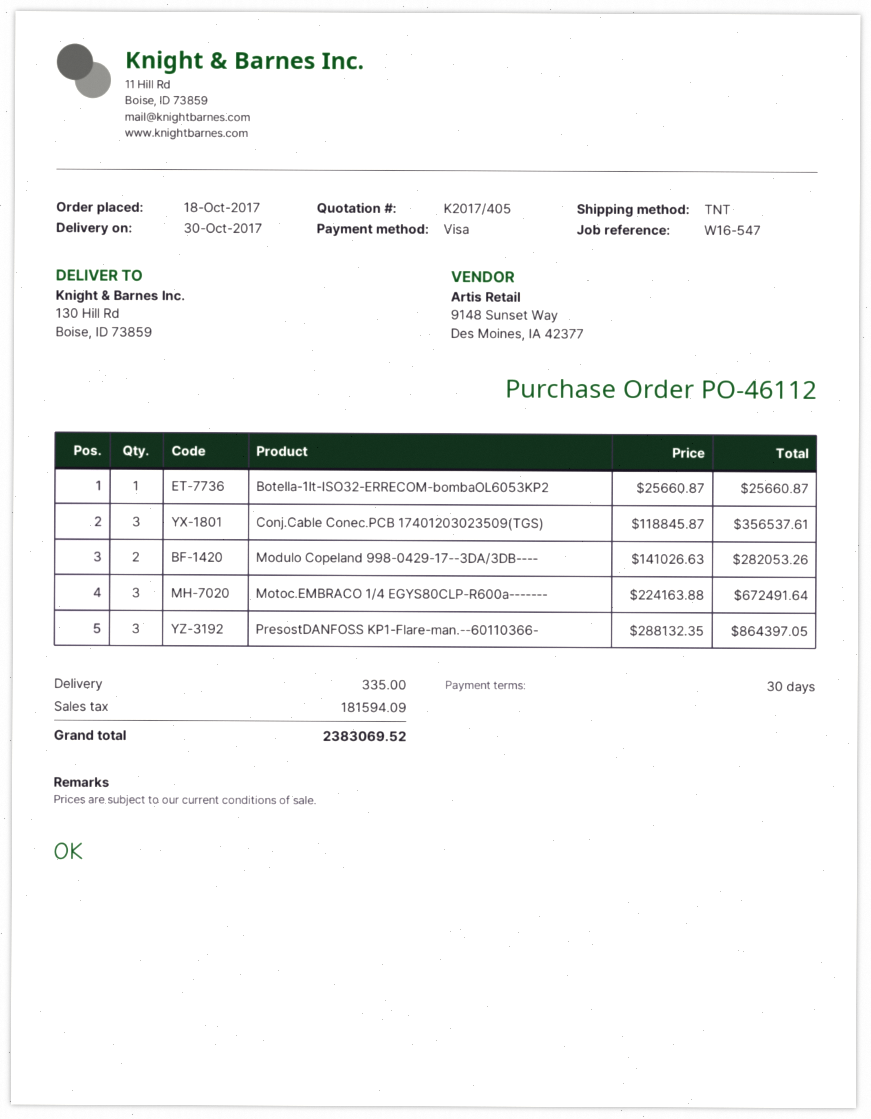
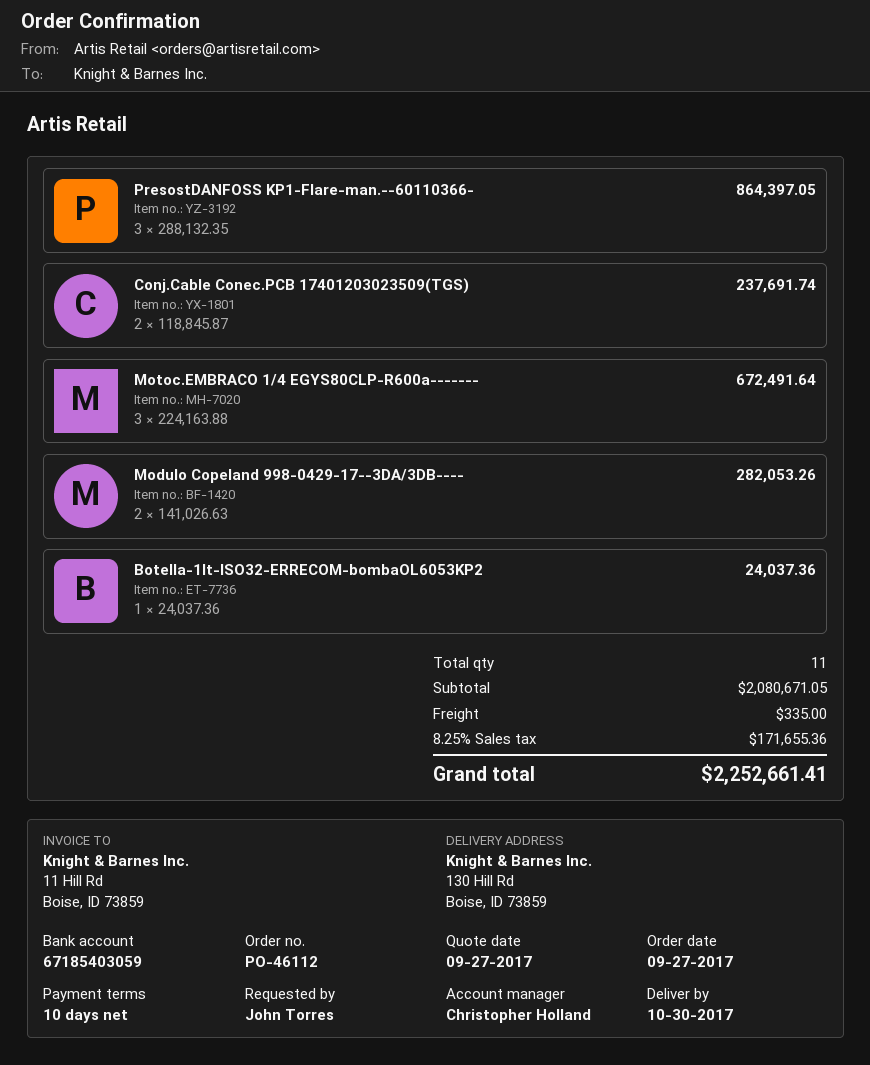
order date: 2017-10-18 -> 2017-09-27
payment terms: 30 days -> 10 days
Botella-1lt-ISO32-ERRECOM-bombaOL6053KP2: 1 x 25660.87 = 25660.87 -> 1 x 24037.36 = 24037.36
Conj.Cable Conec.PCB 17401203023509(TGS): 3 x 118845.87 = 356537.61 -> 2 x 118845.87 = 237691.74
tax: 181594.09 -> 171655.36
total: 2383069.52 -> 2252661.41

